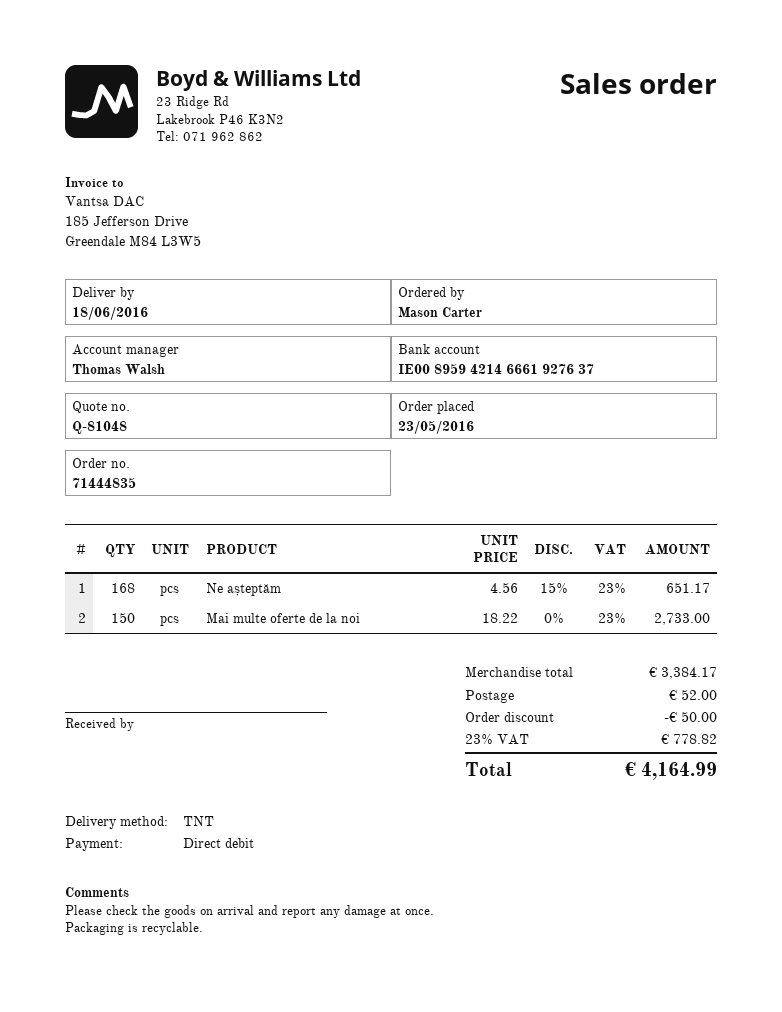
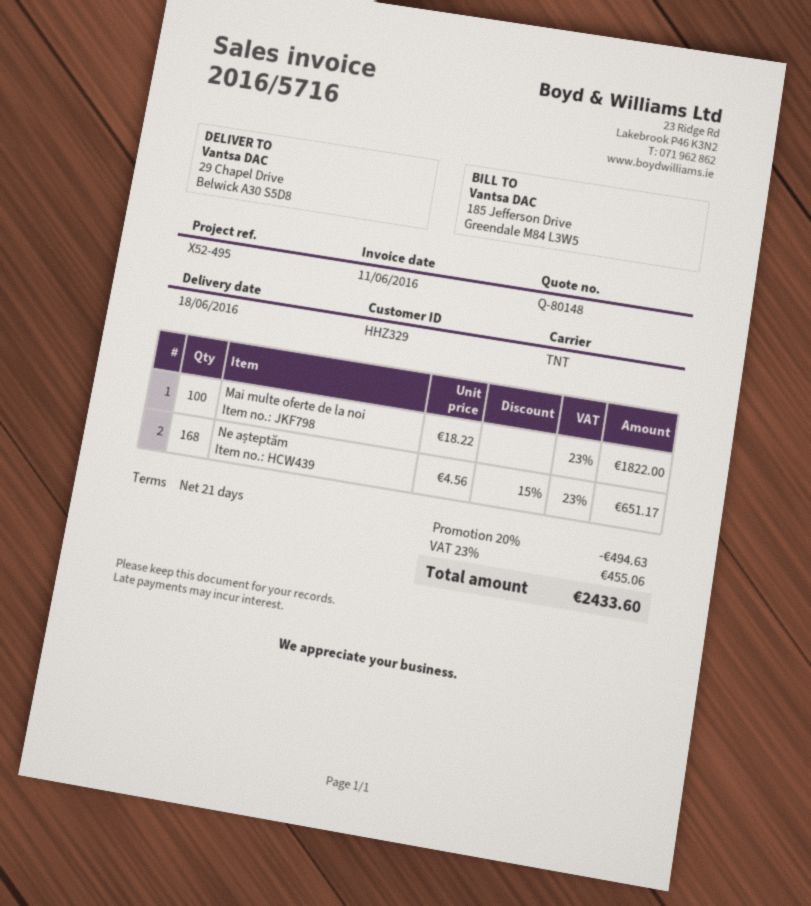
quote number: Q-81048 -> Q-80148
Mai multe oferte de la noi: 150 x 18.22 = 2733.00 -> 100 x 18.22 = 1822.00
discount: 50.00 -> 494.63
shipping: 52.00 -> none
tax: 23% = 778.82 -> 23% = 455.06
total: 4164.99 -> 2433.60

